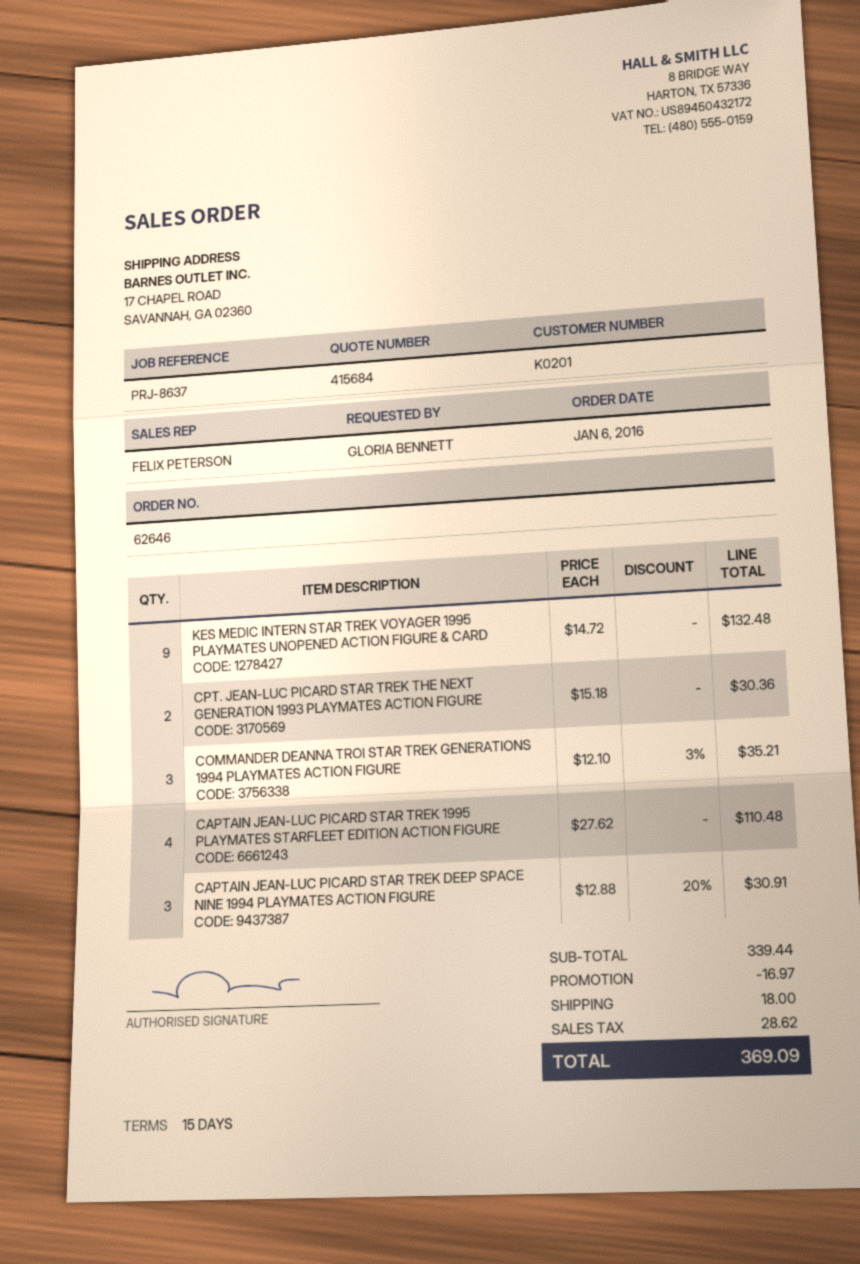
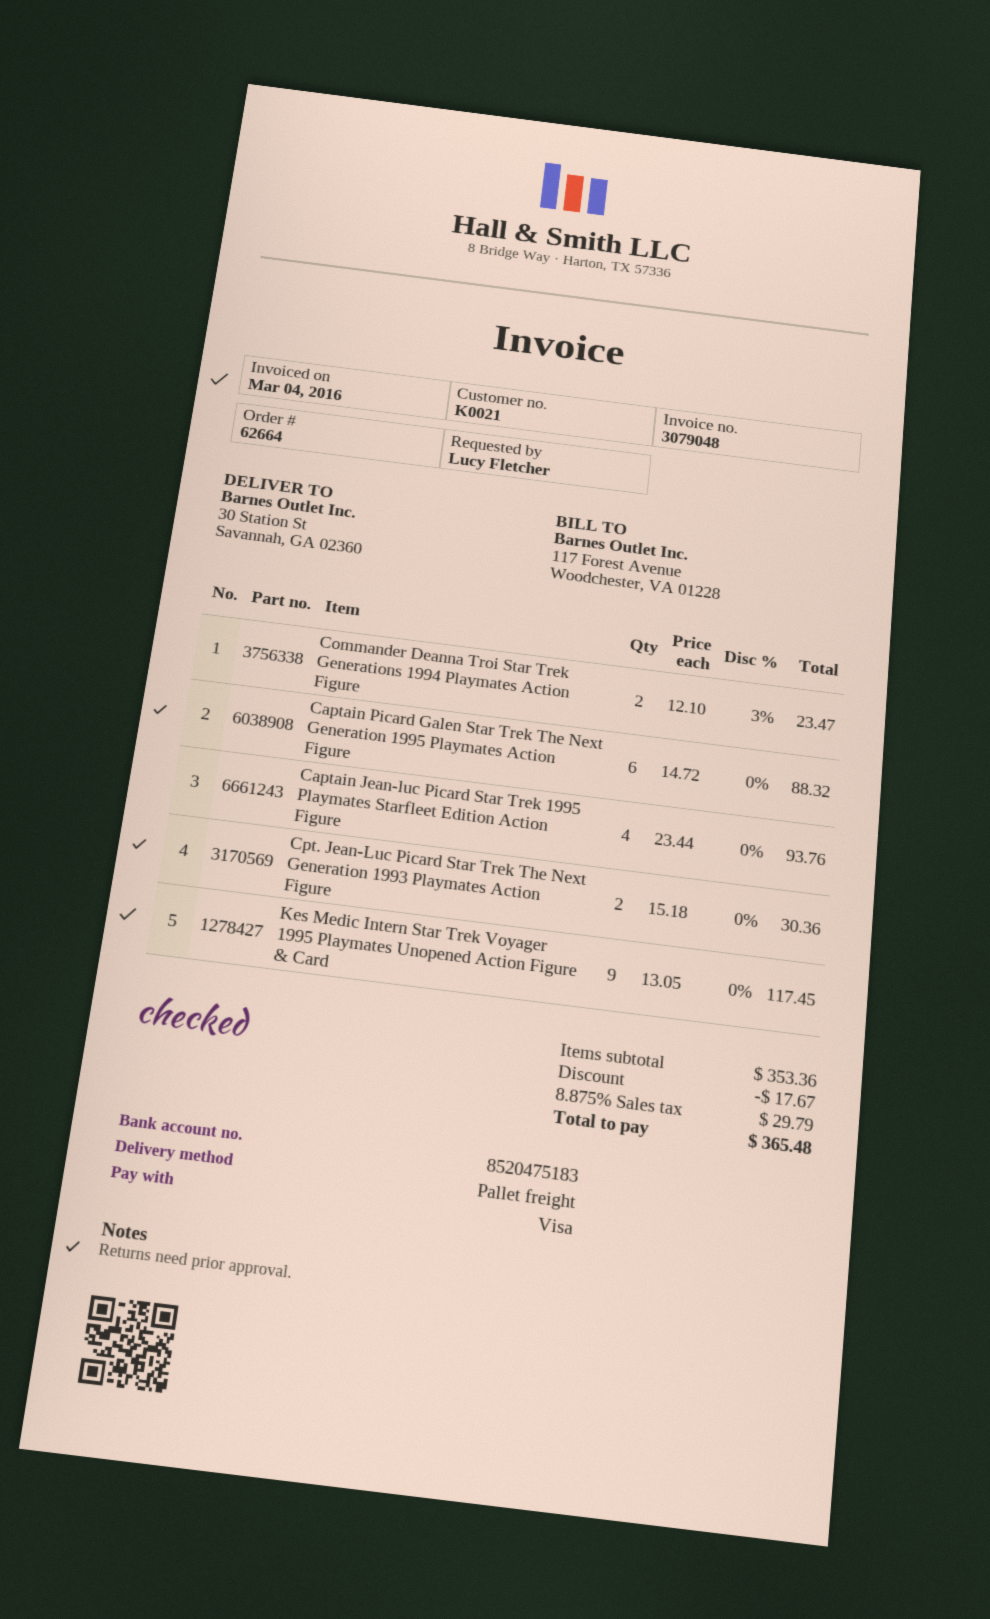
order number: 62646 -> 62664
customer number: K0201 -> K0021
ordered by: GLORIA BENNETT -> Lucy Fletcher
ship to: 17 CHAPEL ROAD, SAVANNAH, GA 02360 -> 30 Station St, Savannah, GA 02360
KES MEDIC INTERN STAR TREK VOYAGER 1995 PLAYMATES UNOPENED ACTION FIGURE & CARD: 9 x 14.72 = 132.48 -> 9 x 13.05 = 117.45
COMMANDER DEANNA TROI STAR TREK GENERATIONS 1994 PLAYMATES ACTION FIGURE: 3 x 12.10 - 3% = 35.21 -> 2 x 12.10 - 3% = 23.47
CAPTAIN JEAN-LUC PICARD STAR TREK 1995 PLAYMATES STARFLEET EDITION ACTION FIGURE: 4 x 27.62 = 110.48 -> 4 x 23.44 = 93.76
CAPTAIN JEAN-LUC PICARD STAR TREK DEEP SPACE NINE 1994 PLAYMATES ACTION FIGURE: 3 x 12.88 - 20% = 30.91 -> none
Captain Picard Galen Star Trek The Next Generation 1995 Playmates Action Figure: none -> 6 x 14.72 = 88.32
subtotal: 339.44 -> 353.36
discount: 16.97 -> 17.67
shipping: 18.00 -> none
tax: 28.62 -> 29.79
total: 369.09 -> 365.48

